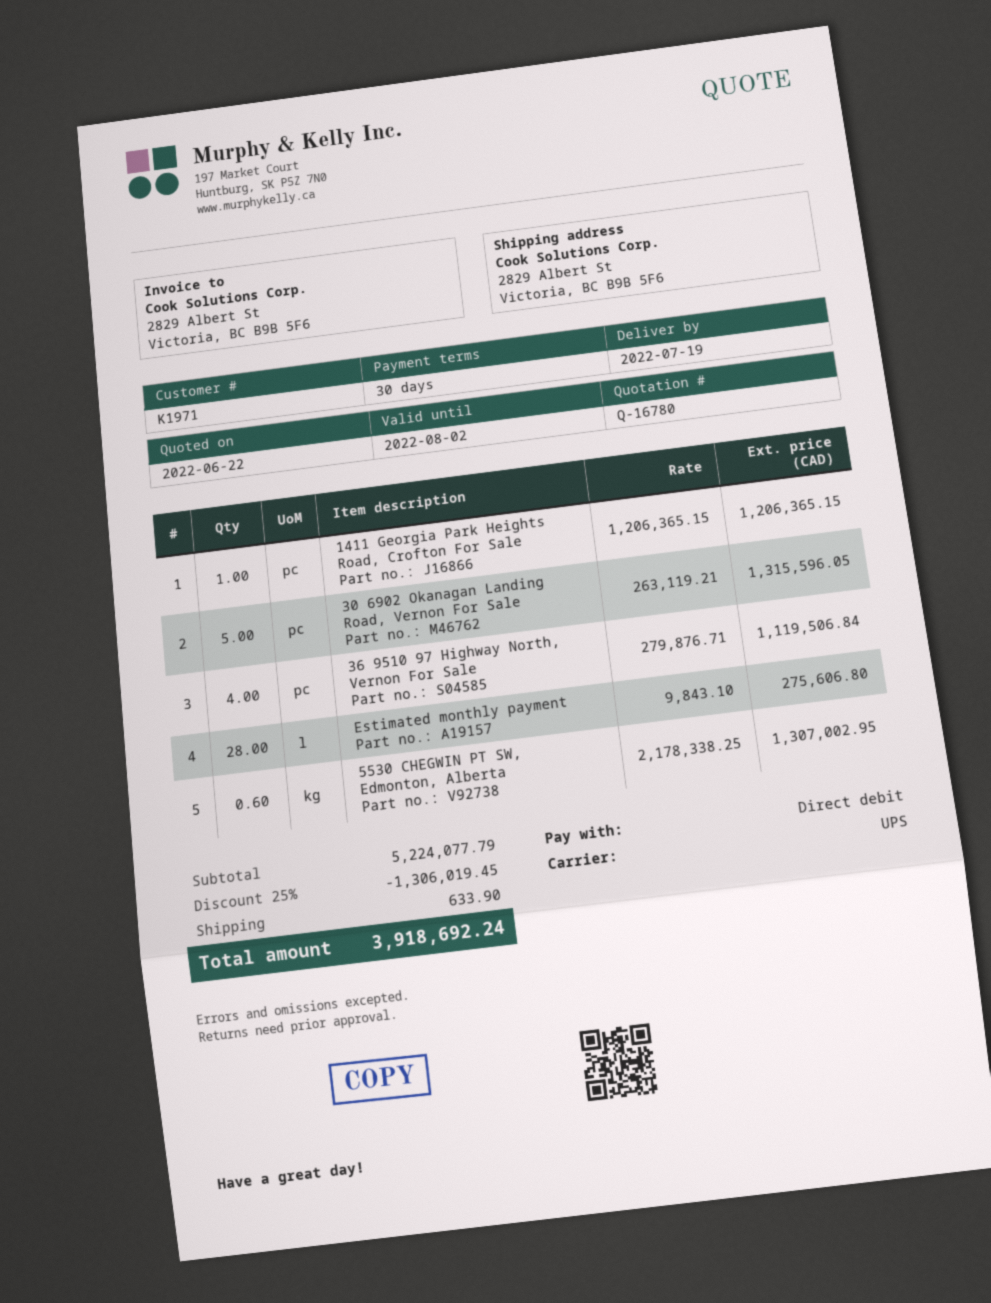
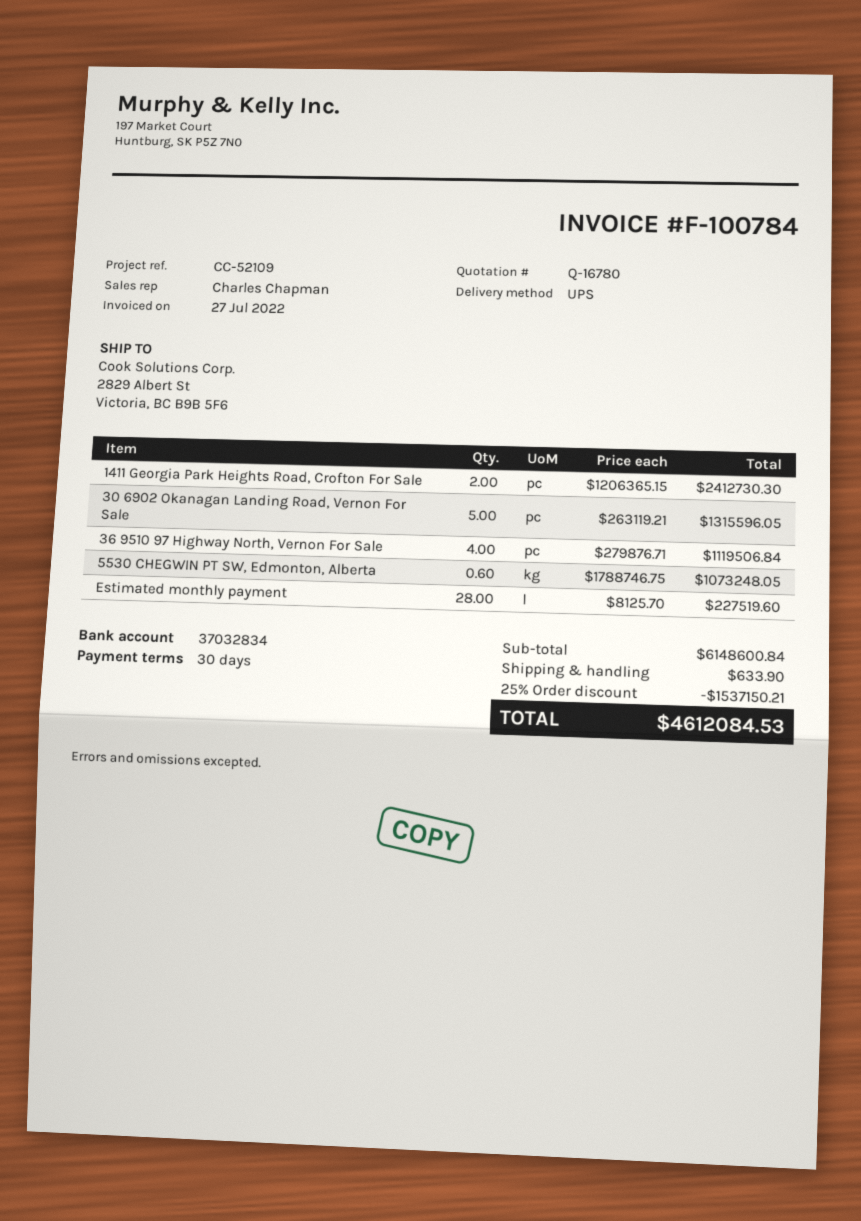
1411 Georgia Park Heights Road, Crofton For Sale: 1 x 1206365.15 = 1206365.15 -> 2 x 1206365.15 = 2412730.30
Estimated monthly payment: 28 x 9843.10 = 275606.80 -> 28 x 8125.70 = 227519.60
5530 CHEGWIN PT SW, Edmonton, Alberta: 0.6 x 2178338.25 = 1307002.95 -> 0.6 x 1788746.75 = 1073248.05
subtotal: 5224077.79 -> 6148600.84
discount: 25% = 1306019.45 -> 25% = 1537150.21
total: 3918692.24 -> 4612084.53

